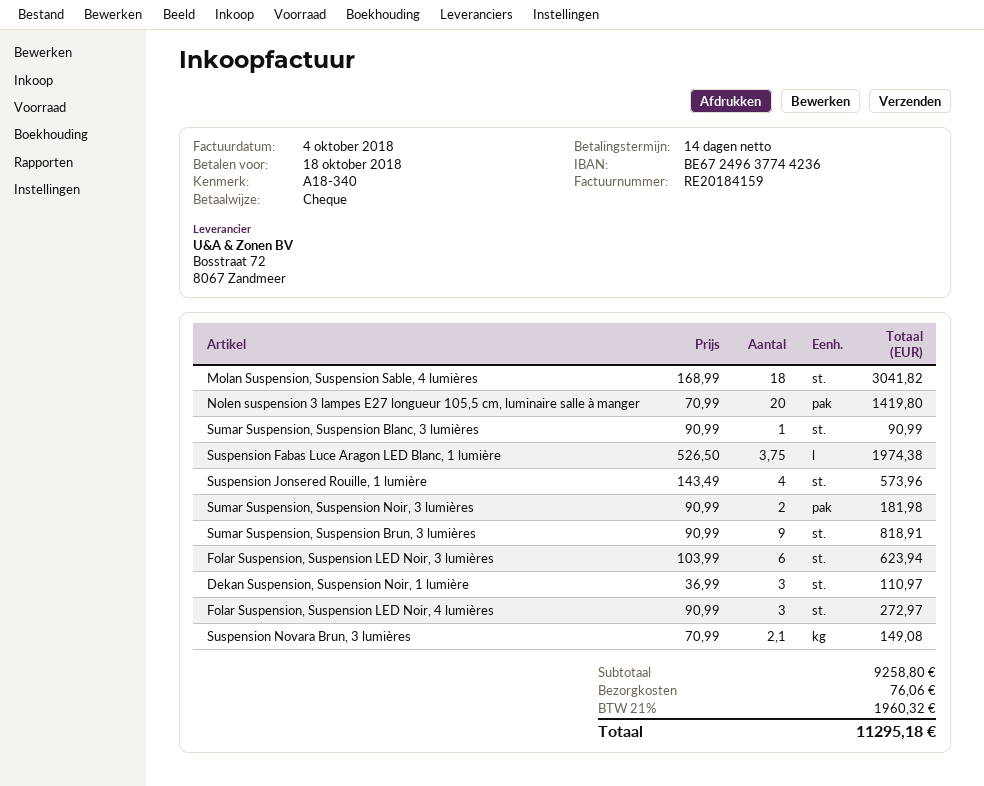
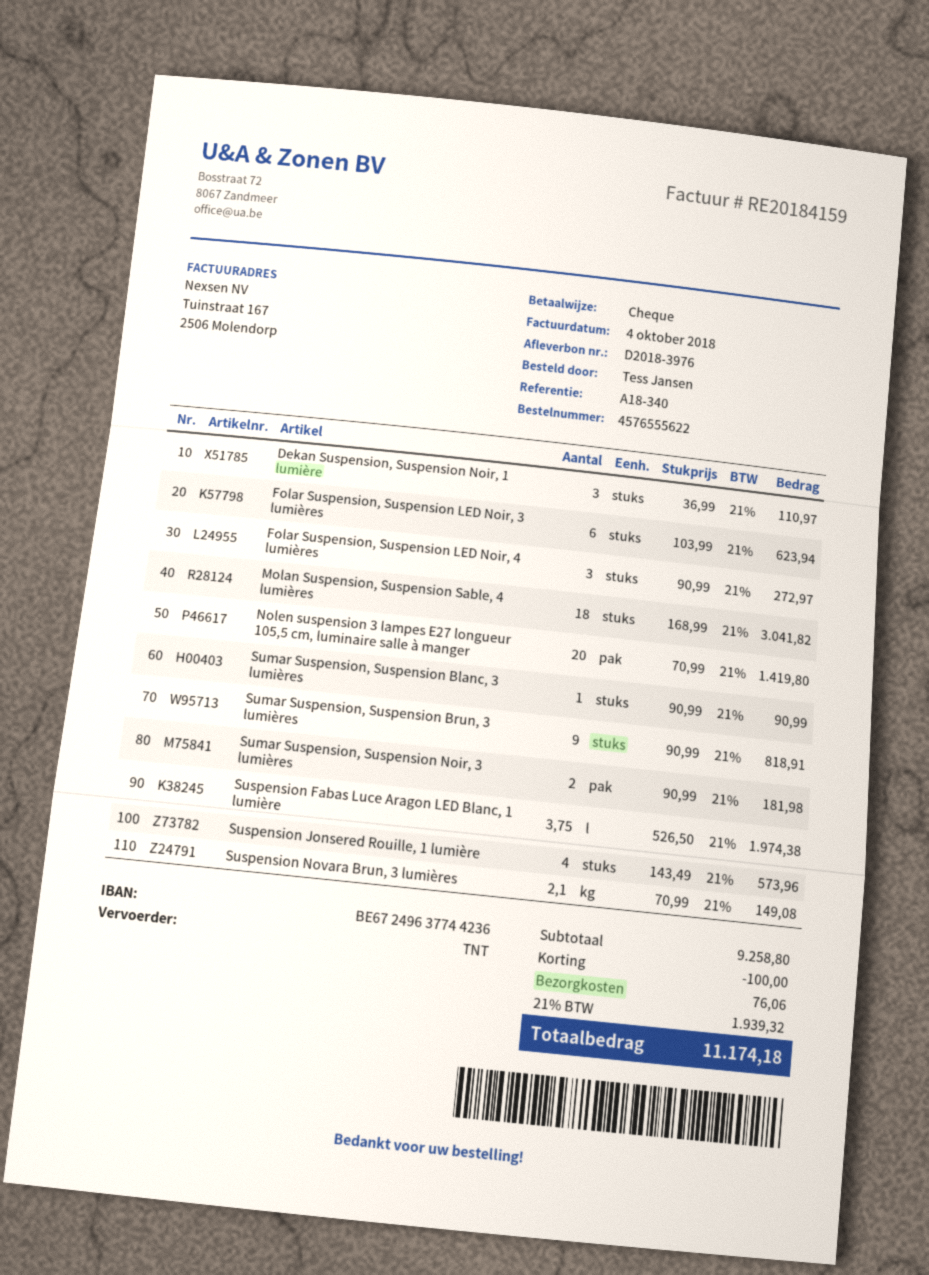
discount: none -> 100.00
tax: 21% = 1960.32 -> 21% = 1939.32
total: 11295.18 -> 11174.18

